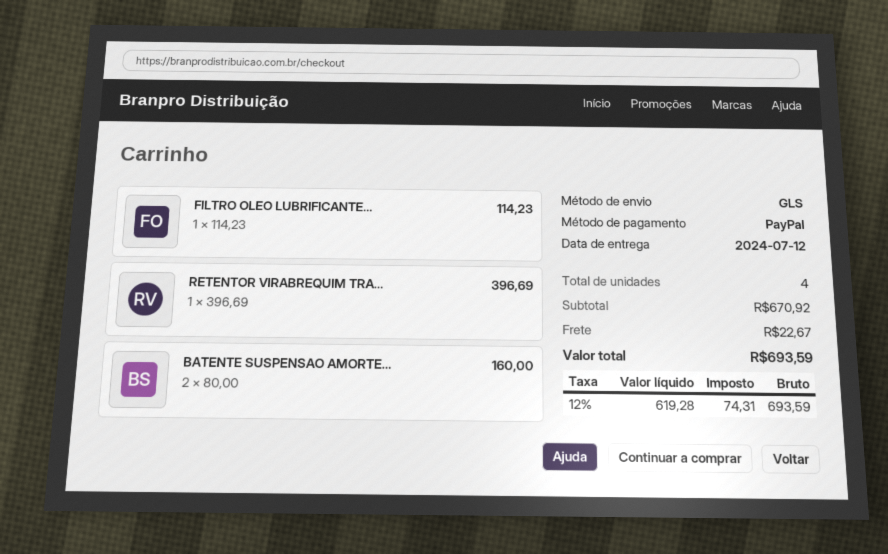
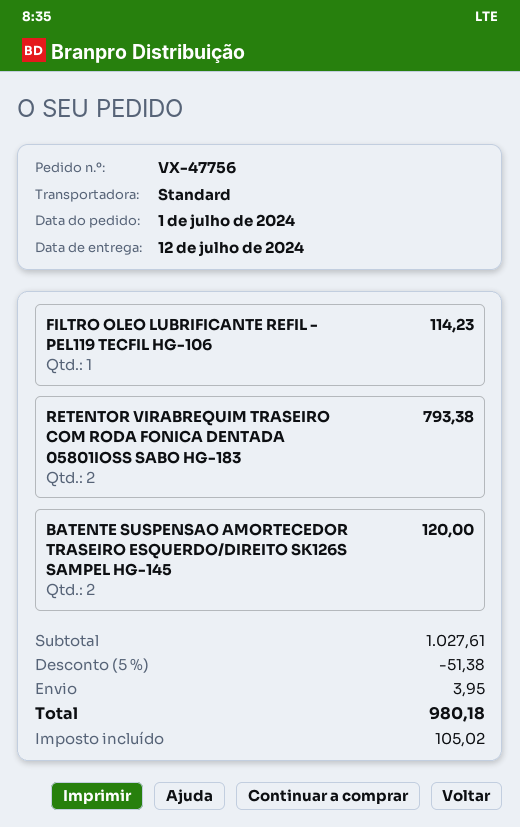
shipping method: GLS -> standard
RETENTOR VIRABREQUIM TRA...: 1 for 396.69 -> 2 for 793.38
BATENTE SUSPENSAO AMORTE...: 2 for 160.00 -> 2 for 120.00
subtotal: 670.92 -> 1027.61
discount: none -> 5% = 51.38
shipping: 22.67 -> 3.95
tax: 74.31 -> 105.02
total: 693.59 -> 980.18

